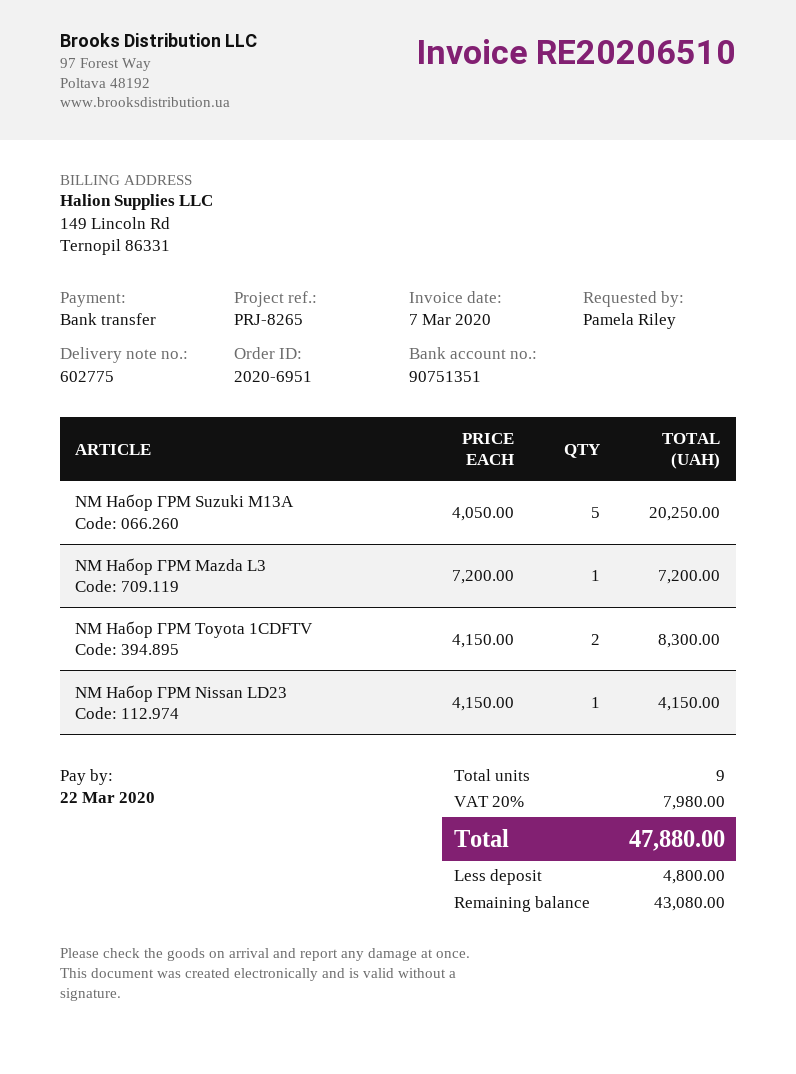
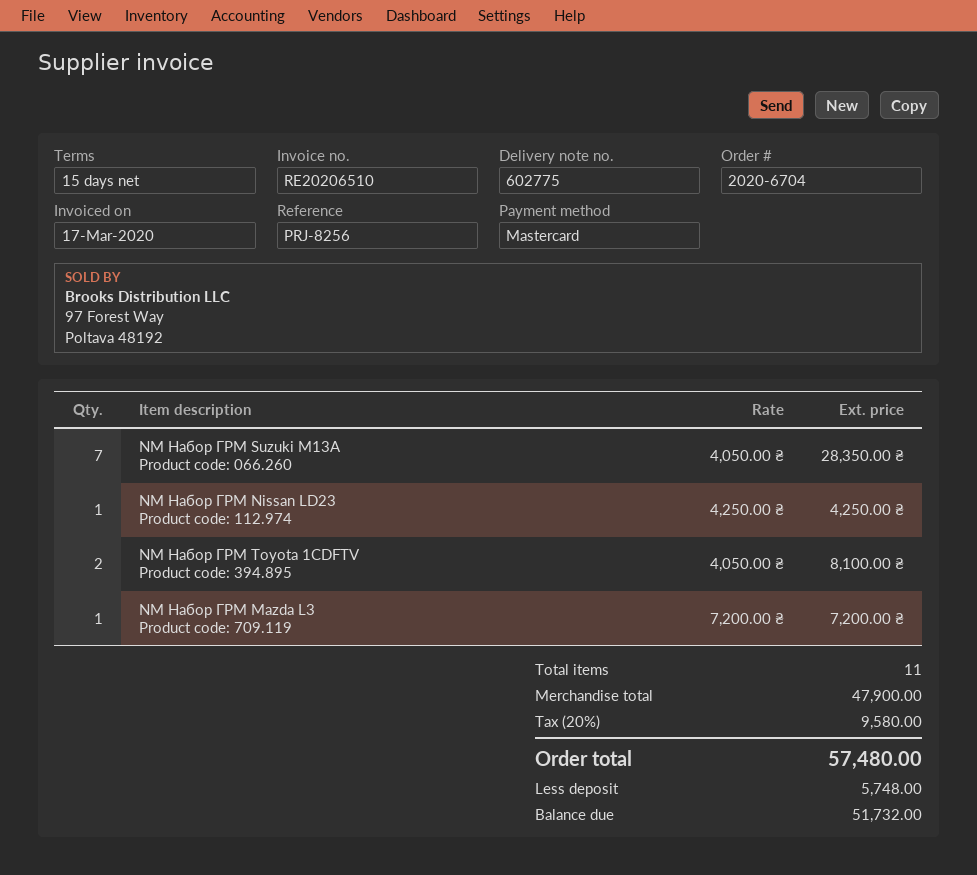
order number: 2020-6951 -> 2020-6704
invoice date: 2020-03-07 -> 2020-03-17
reference: PRJ-8265 -> PRJ-8256
payment method: bank transfer -> Mastercard
NM Набор ГРМ Suzuki M13A: 5 x 4050.00 = 20250.00 -> 7 x 4050.00 = 28350.00
NM Набор ГРМ Toyota 1CDFTV: 2 x 4150.00 = 8300.00 -> 2 x 4050.00 = 8100.00
NM Набор ГРМ Nissan LD23: 1 x 4150.00 = 4150.00 -> 1 x 4250.00 = 4250.00
total quantity: 9 -> 11
tax: 20% = 7980.00 -> 20% = 9580.00
total: 47880.00 -> 57480.00
deposit: 4800.00 -> 5748.00
balance: 43080.00 -> 51732.00

